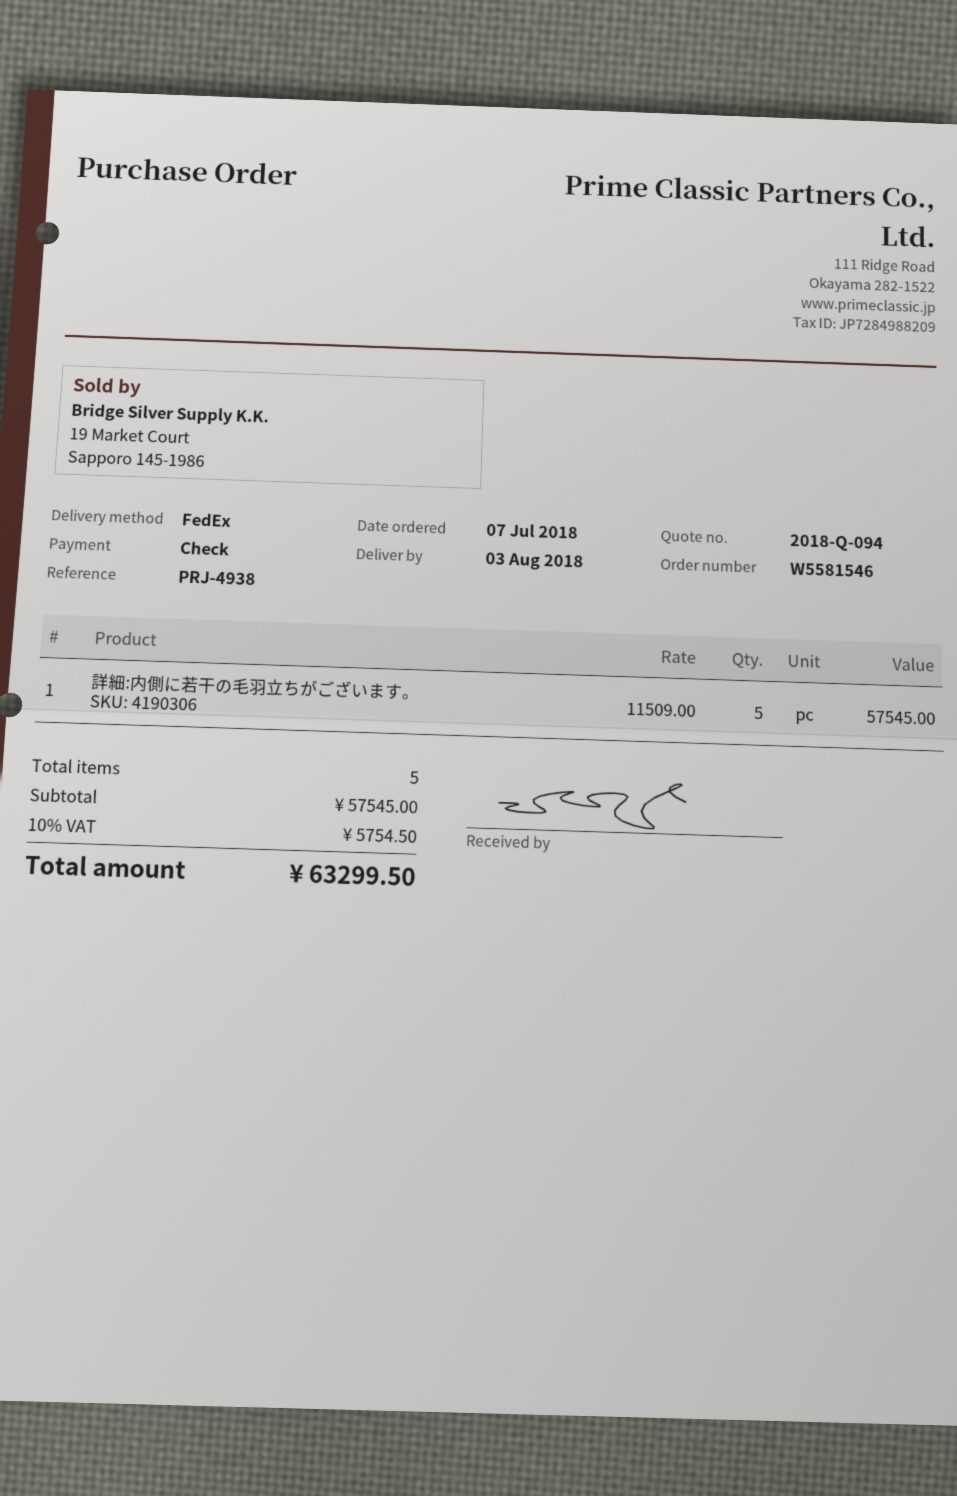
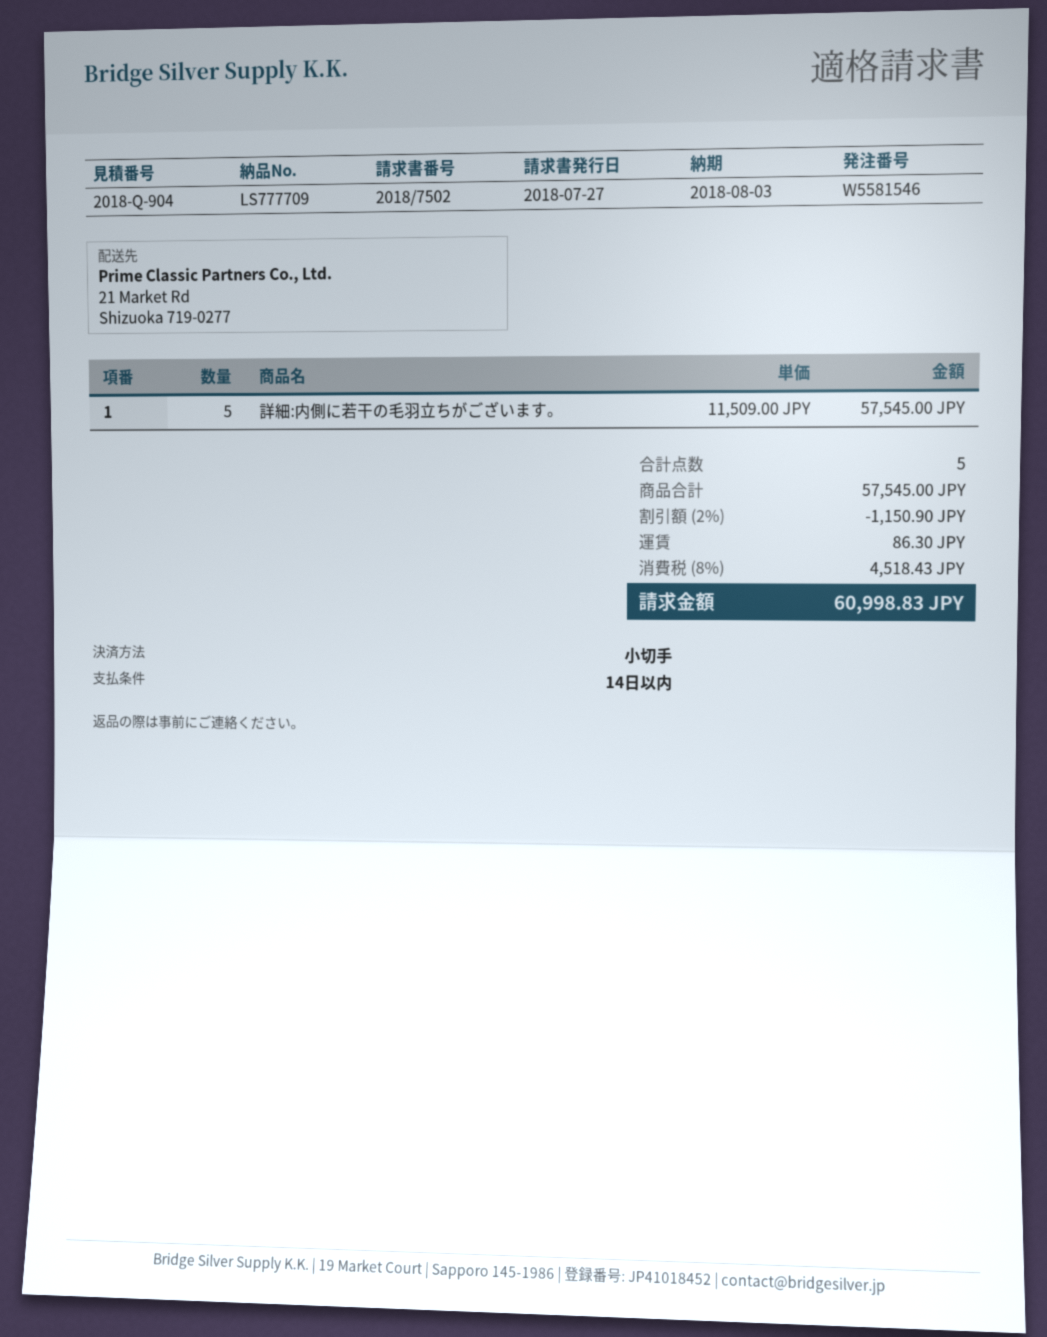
quote number: 2018-Q-094 -> 2018-Q-904
discount: none -> 2% = 1150.90
shipping: none -> 86.30
tax: 10% = 5754.50 -> 8% = 4518.43
total: 63299.50 -> 60998.83

